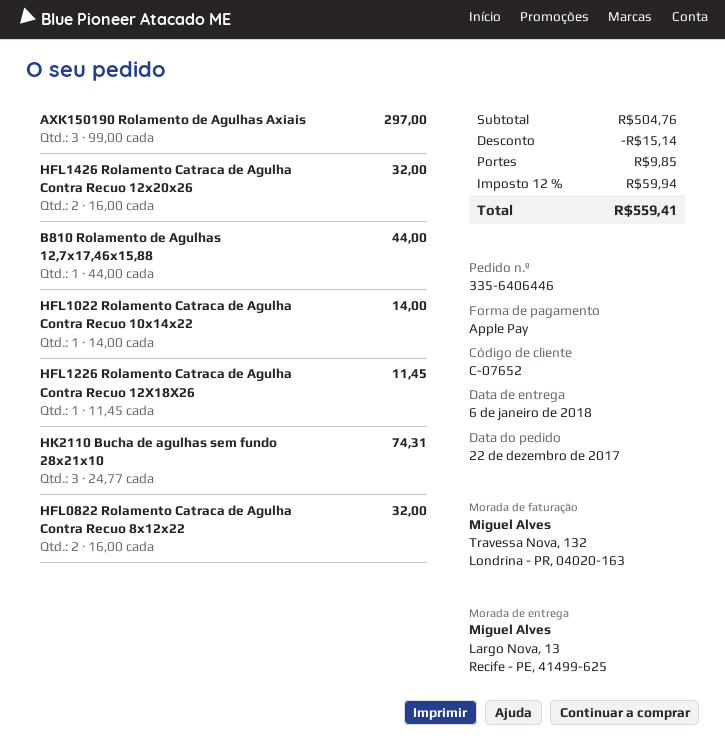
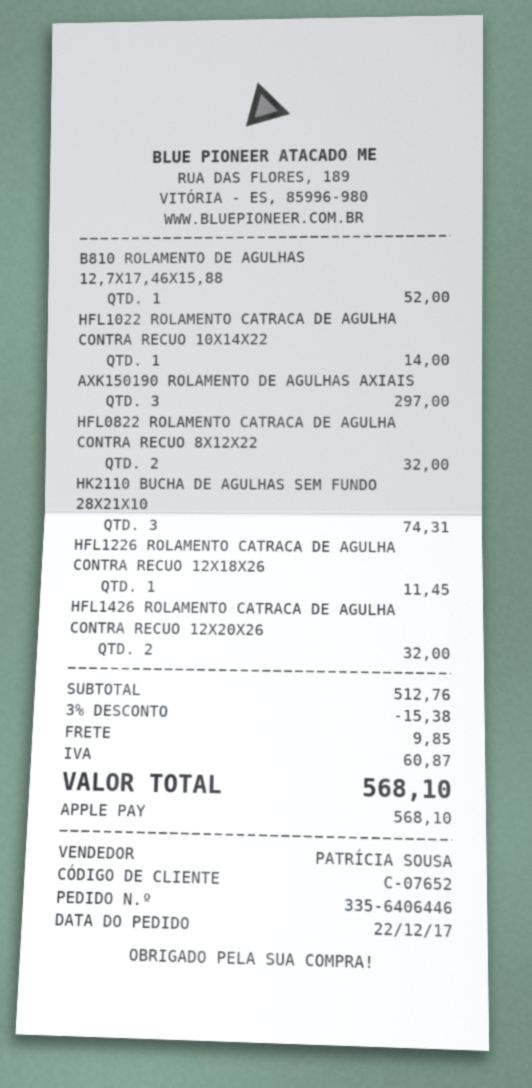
B810 Rolamento de Agulhas 12,7x17,46x15,88: 1 for 44.00 -> 1 for 52.00
subtotal: 504.76 -> 512.76
discount: 15.14 -> 15.38
tax: 59.94 -> 60.87
total: 559.41 -> 568.10

